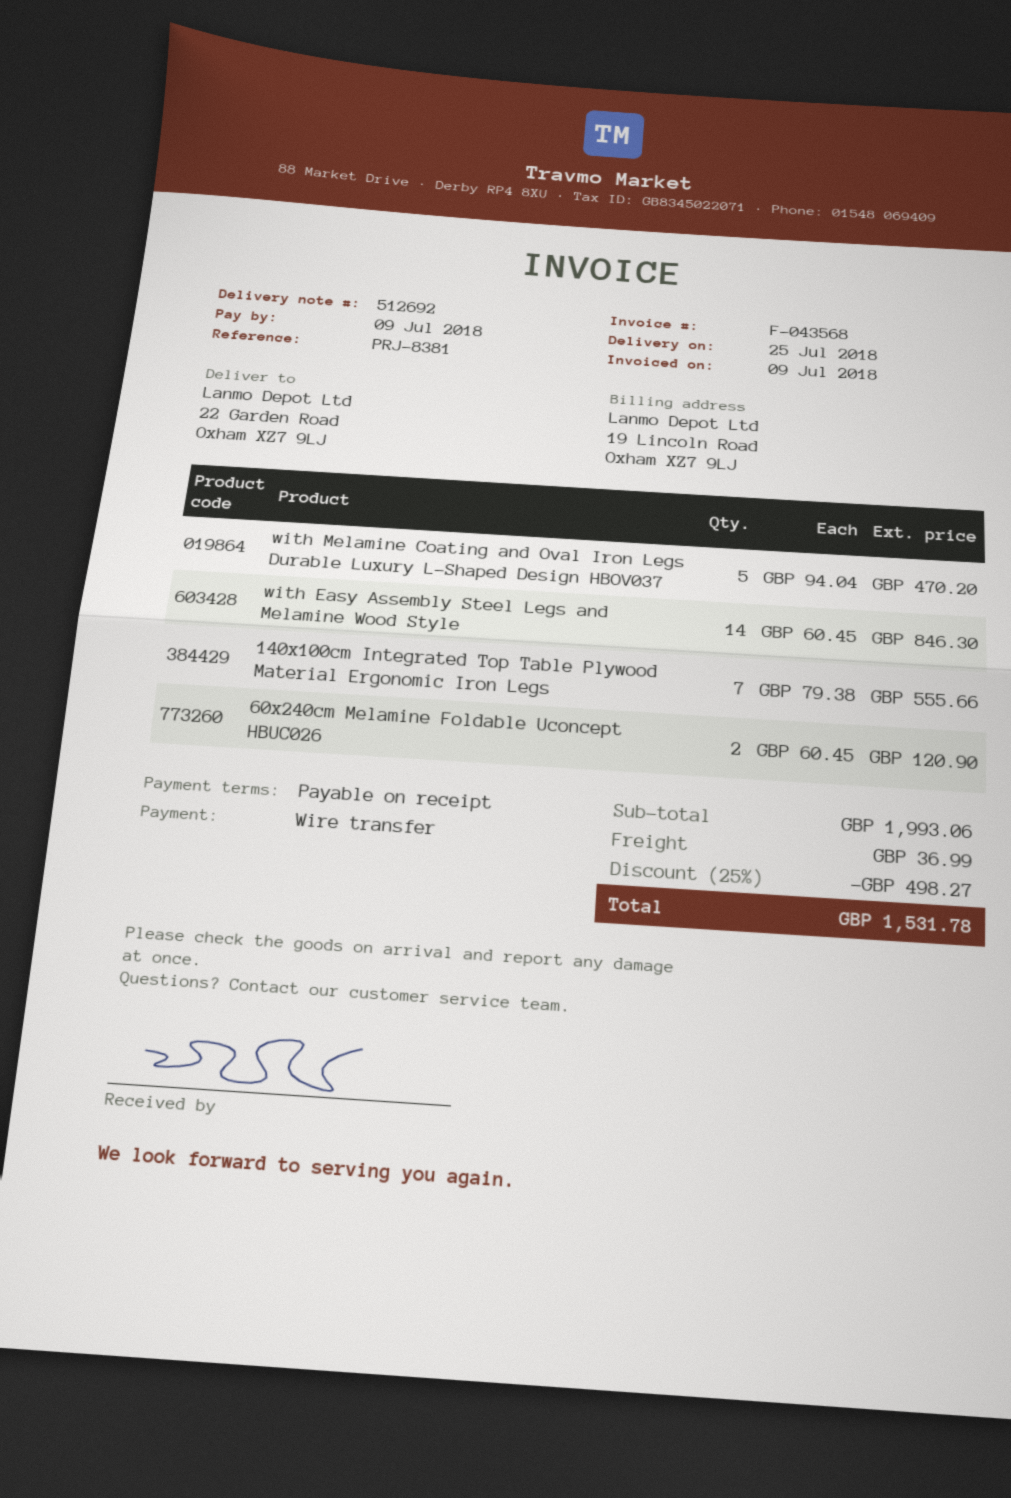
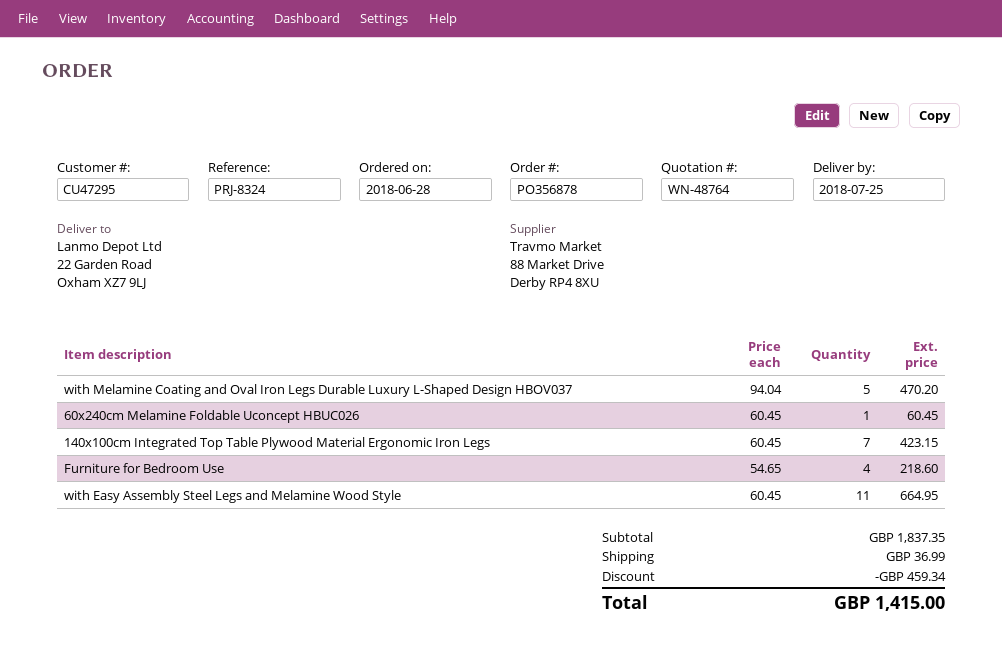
reference: PRJ-8381 -> PRJ-8324
with Easy Assembly Steel Legs and Melamine Wood Style: 14 x 60.45 = 846.30 -> 11 x 60.45 = 664.95
140x100cm Integrated Top Table Plywood Material Ergonomic Iron Legs: 7 x 79.38 = 555.66 -> 7 x 60.45 = 423.15
60x240cm Melamine Foldable Uconcept HBUC026: 2 x 60.45 = 120.90 -> 1 x 60.45 = 60.45
Furniture for Bedroom Use: none -> 4 x 54.65 = 218.60
subtotal: 1993.06 -> 1837.35
discount: 498.27 -> 459.34
total: 1531.78 -> 1415.00

